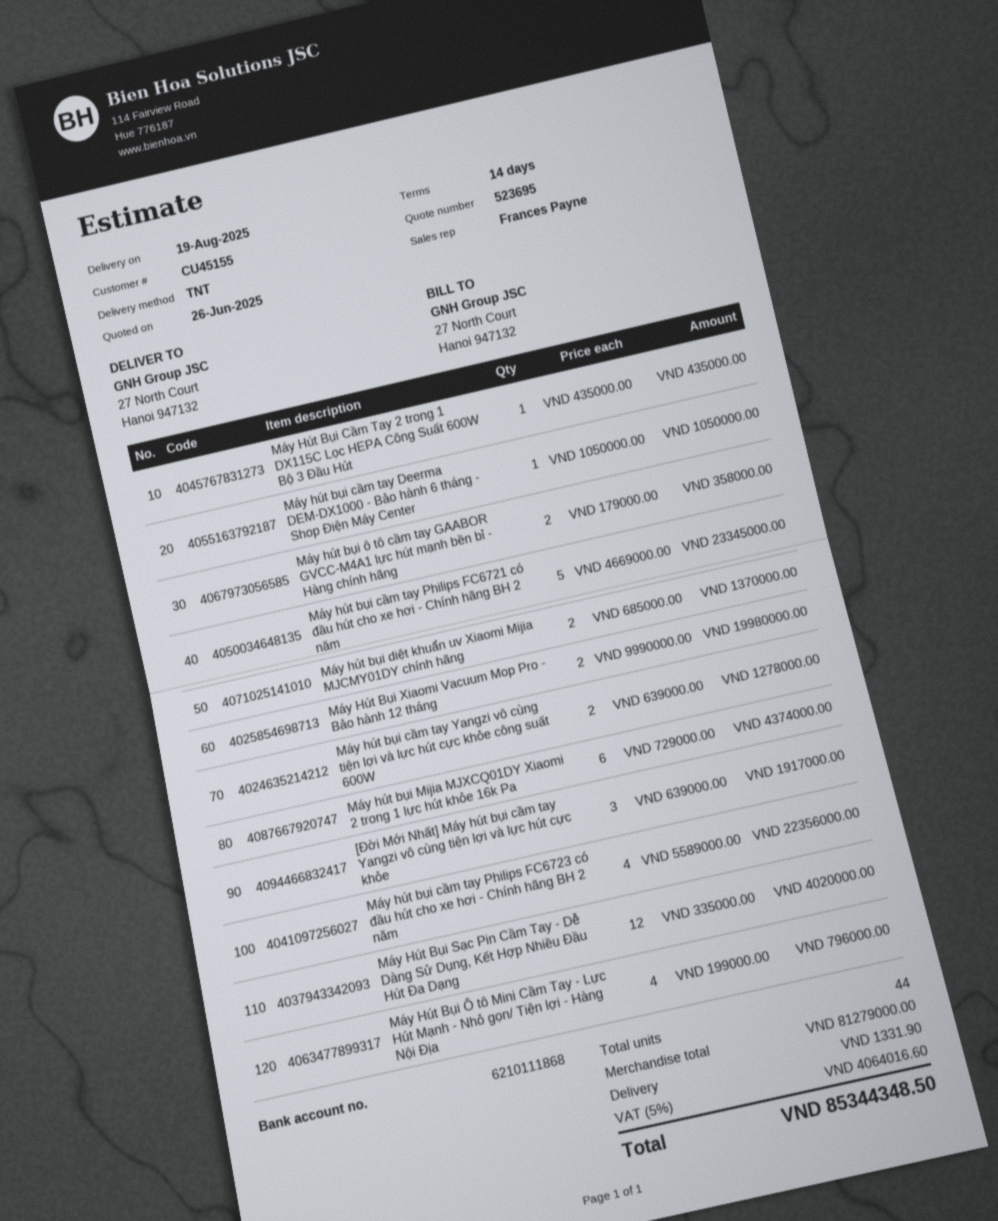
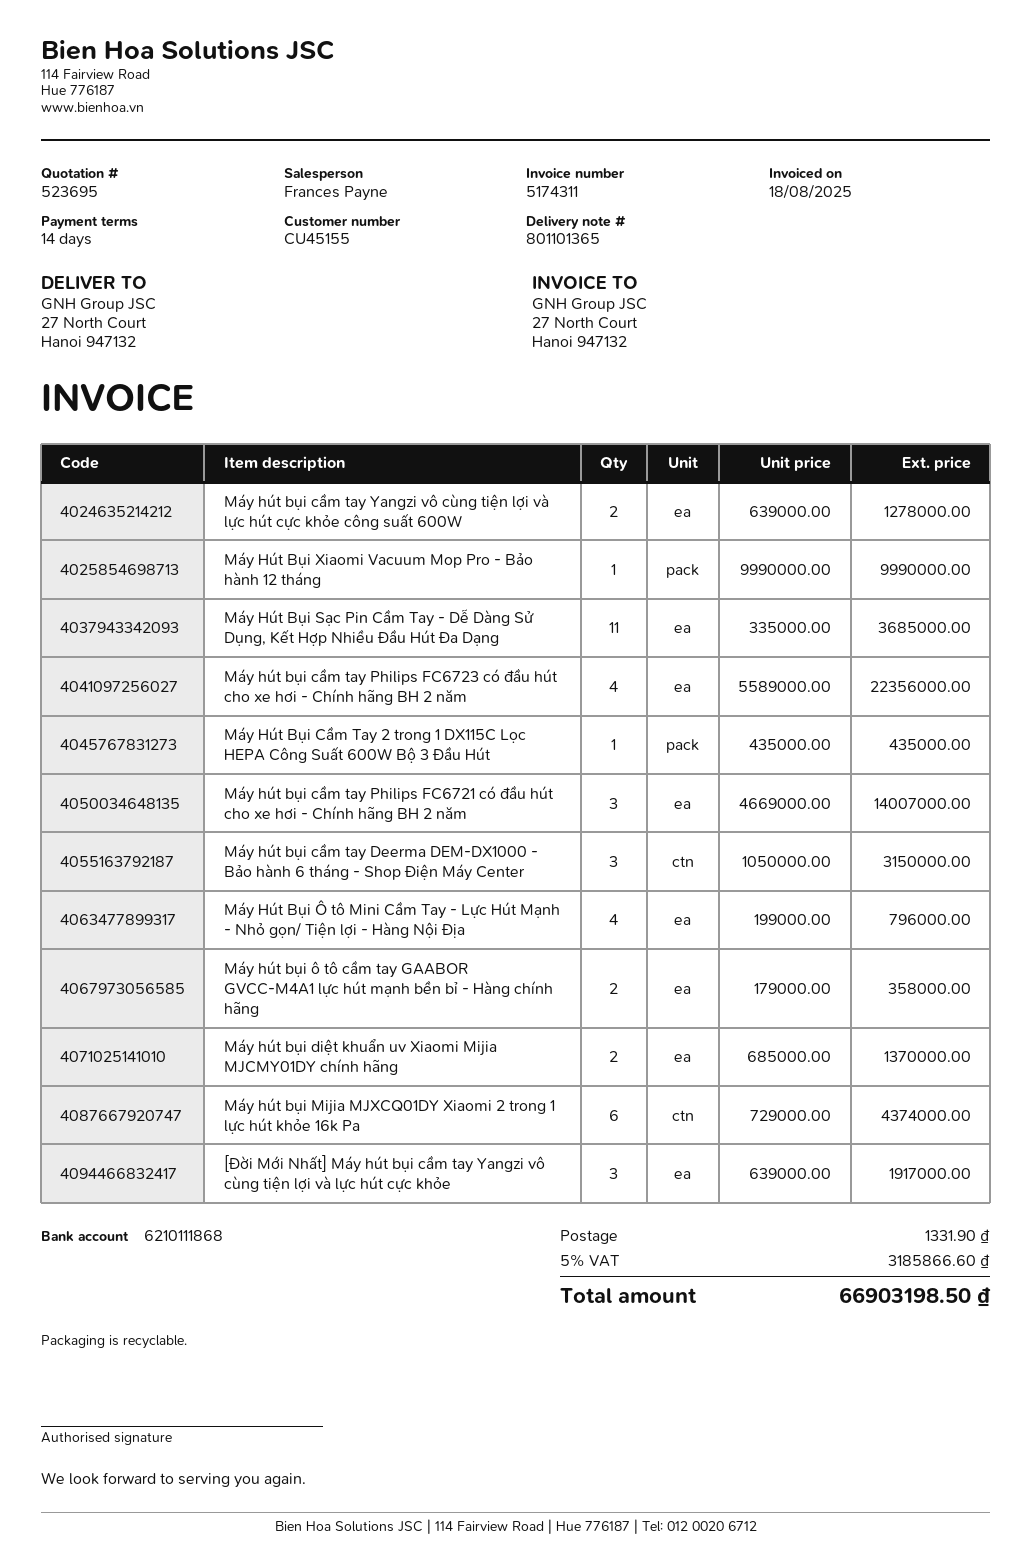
Máy hút bụi cầm tay Deerma DEM-DX1000 - Bảo hành 6 tháng - Shop Điện Máy Center: 1 x 1050000.00 = 1050000.00 -> 3 x 1050000.00 = 3150000.00
Máy hút bụi cầm tay Philips FC6721 có đầu hút cho xe hơi - Chính hãng BH 2 năm: 5 x 4669000.00 = 23345000.00 -> 3 x 4669000.00 = 14007000.00
Máy Hút Bụi Xiaomi Vacuum Mop Pro - Bảo hành 12 tháng: 2 x 9990000.00 = 19980000.00 -> 1 x 9990000.00 = 9990000.00
Máy Hút Bụi Sạc Pin Cầm Tay - Dễ Dàng Sử Dụng, Kết Hợp Nhiều Đầu Hút Đa Dạng: 12 x 335000.00 = 4020000.00 -> 11 x 335000.00 = 3685000.00
tax: 5% = 4064016.60 -> 5% = 3185866.60
total: 85344348.50 -> 66903198.50

